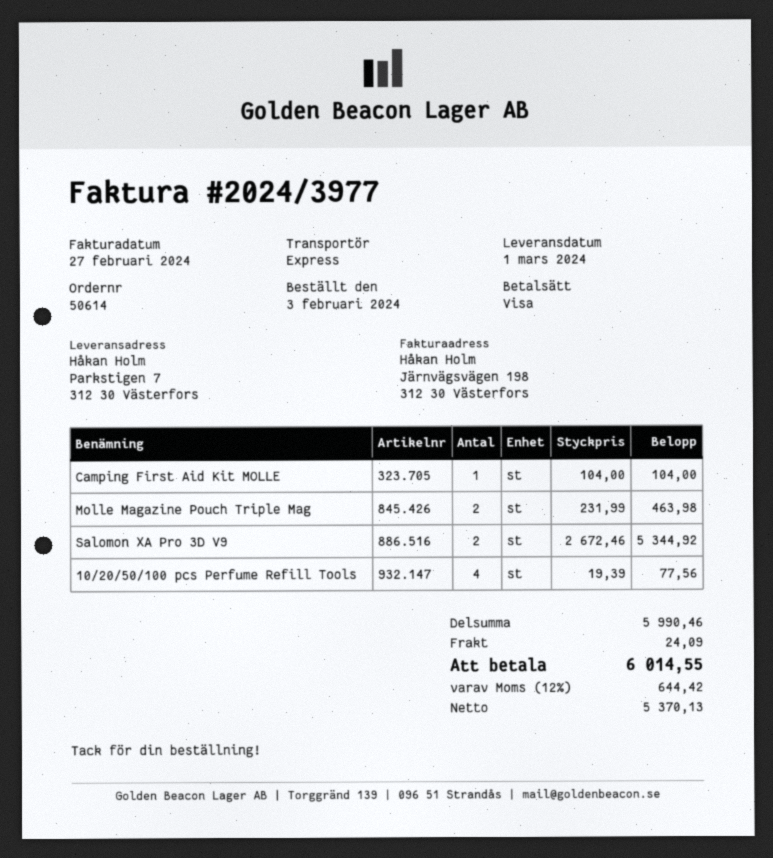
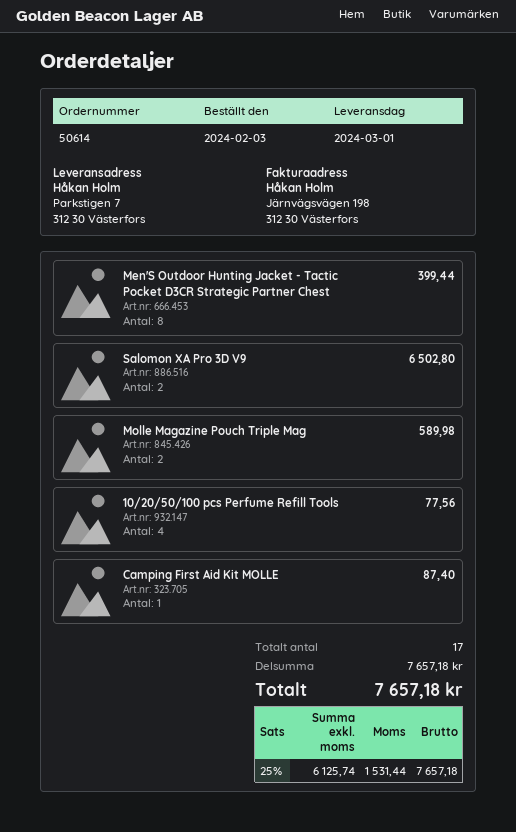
Camping First Aid Kit MOLLE: 1 for 104.00 -> 1 for 87.40
Molle Magazine Pouch Triple Mag: 2 for 463.98 -> 2 for 589.98
Salomon XA Pro 3D V9: 2 for 5344.92 -> 2 for 6502.80
Men'S Outdoor Hunting Jacket - Tactic Pocket D3CR Strategic Partner Chest: none -> 8 for 399.44
subtotal: 5990.46 -> 7657.18
shipping: 24.09 -> none
net: 5370.13 -> 6125.74
tax: 12% = 644.42 -> 25% = 1531.44
total: 6014.55 -> 7657.18

